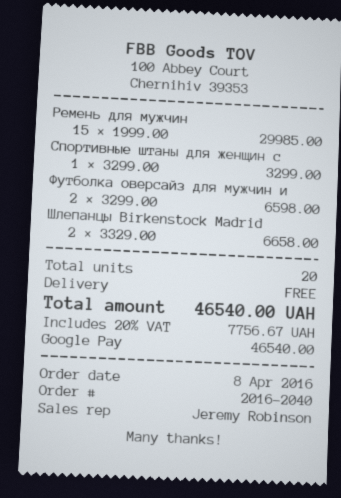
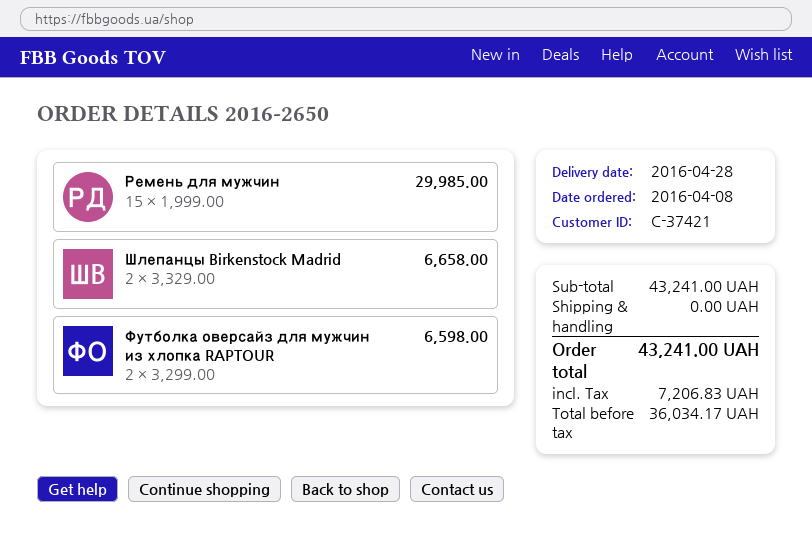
order number: 2016-2040 -> 2016-2650
Спортивные штаны для женщин с: 1 x 3299.00 = 3299.00 -> none
tax: 7756.67 -> 7206.83
total: 46540.00 -> 43241.00

